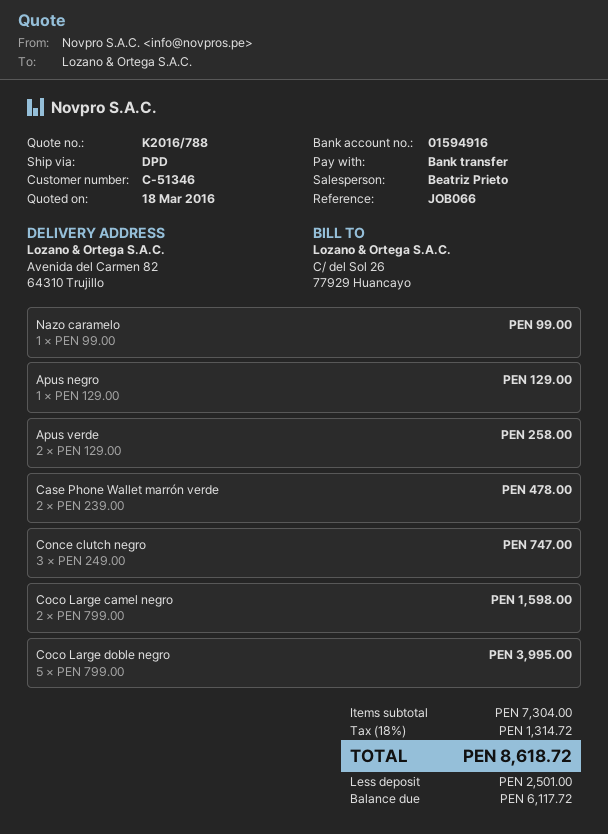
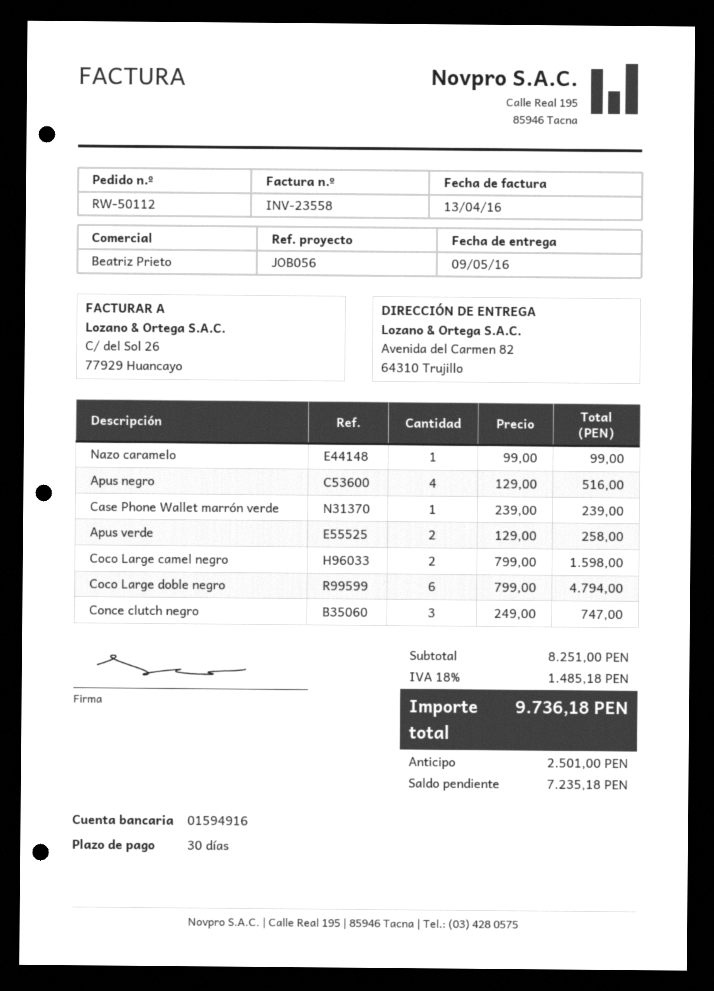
reference: JOB066 -> JOB056
Apus negro: 1 x 129.00 = 129.00 -> 4 x 129.00 = 516.00
Case Phone Wallet marrón verde: 2 x 239.00 = 478.00 -> 1 x 239.00 = 239.00
Coco Large doble negro: 5 x 799.00 = 3995.00 -> 6 x 799.00 = 4794.00
subtotal: 7304.00 -> 8251.00
tax: 18% = 1314.72 -> 18% = 1485.18
total: 8618.72 -> 9736.18
balance: 6117.72 -> 7235.18

